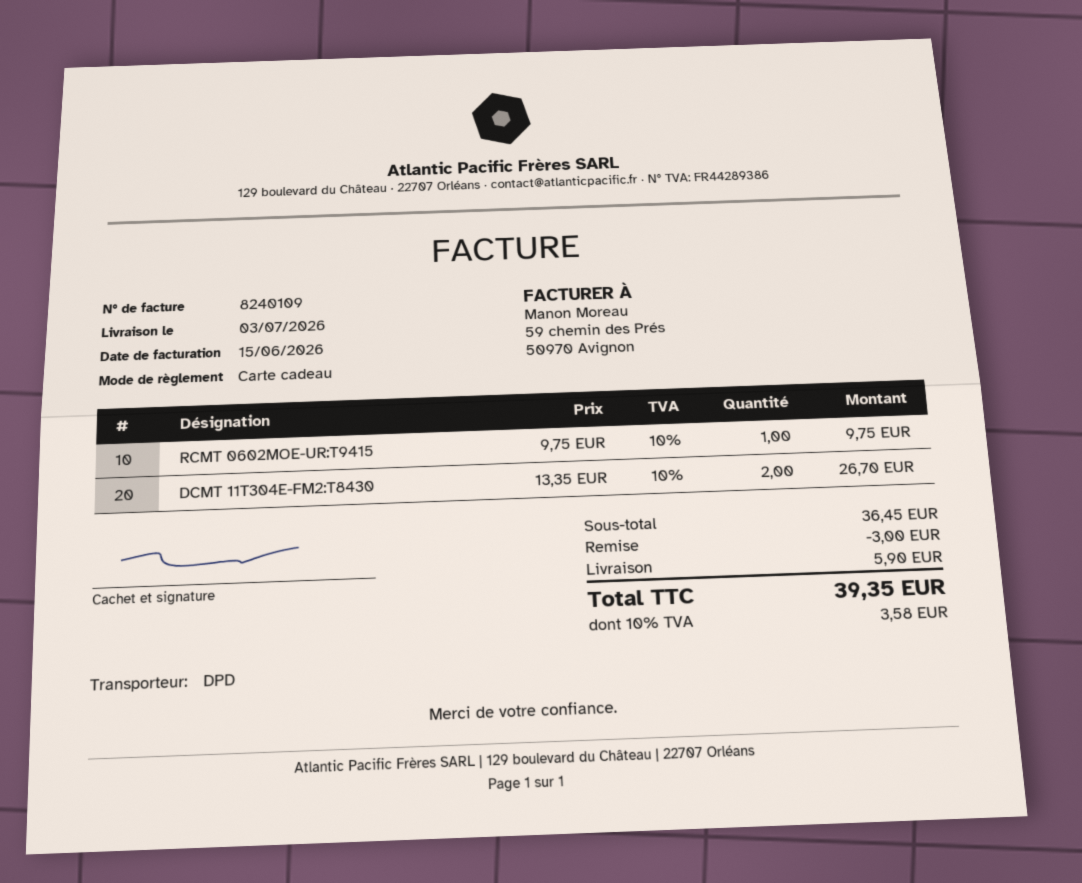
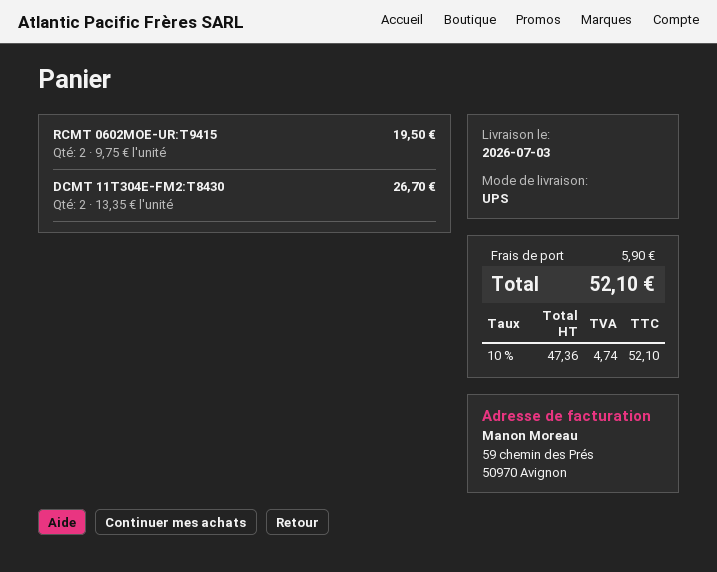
shipping method: DPD -> UPS
RCMT 0602MOE-UR:T9415: 1 x 9.75 = 9.75 -> 2 x 9.75 = 19.50
discount: 3.00 -> none
tax: 10% = 3.58 -> 10% = 4.74
total: 39.35 -> 52.10

